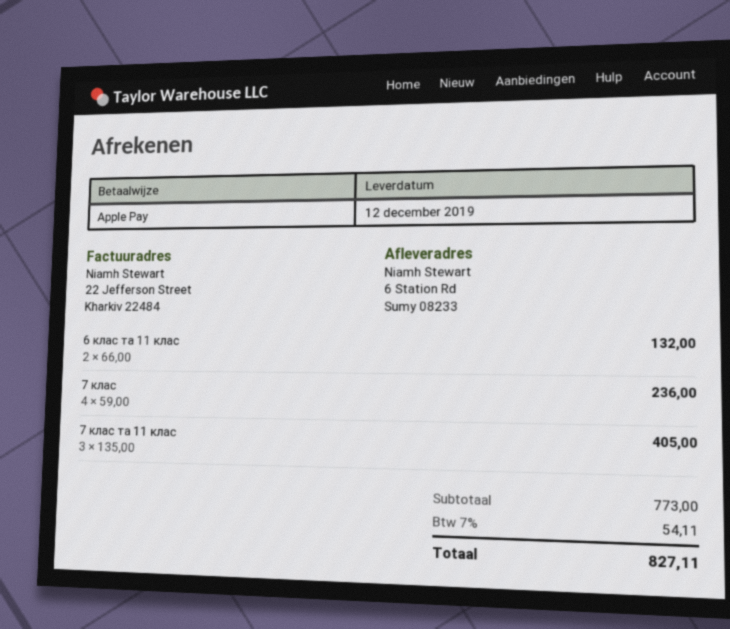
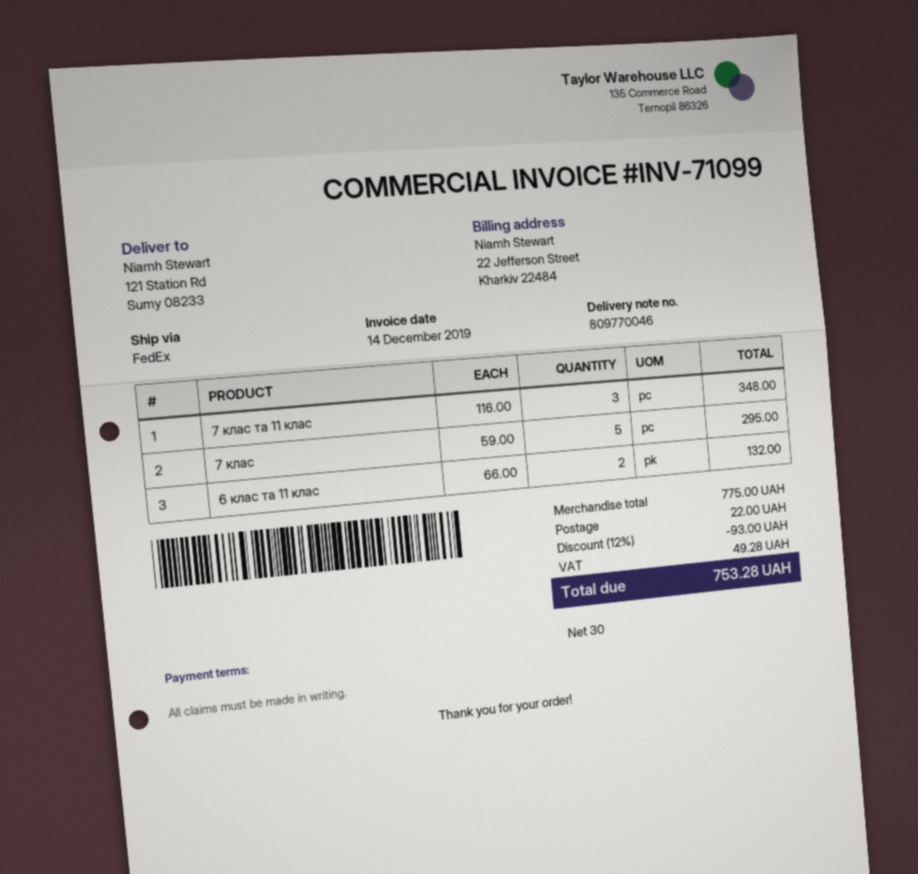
ship to: 6 Station Rd, Sumy 08233 -> 121 Station Rd, Sumy 08233
7 клас: 4 x 59.00 = 236.00 -> 5 x 59.00 = 295.00
7 клас та 11 клас: 3 x 135.00 = 405.00 -> 3 x 116.00 = 348.00
subtotal: 773.00 -> 775.00
discount: none -> 12% = 93.00
shipping: none -> 22.00
tax: 54.11 -> 49.28
total: 827.11 -> 753.28

